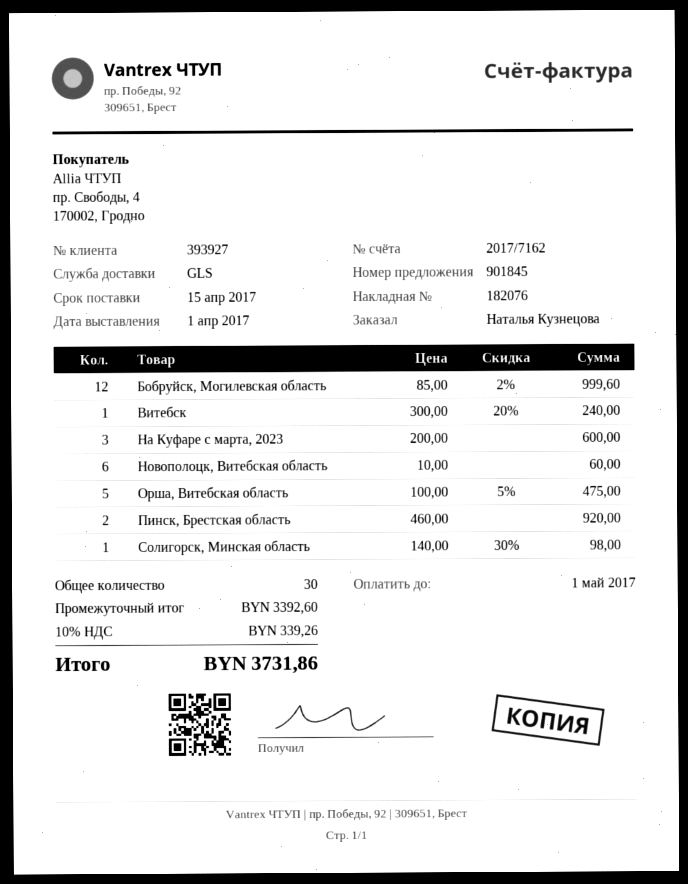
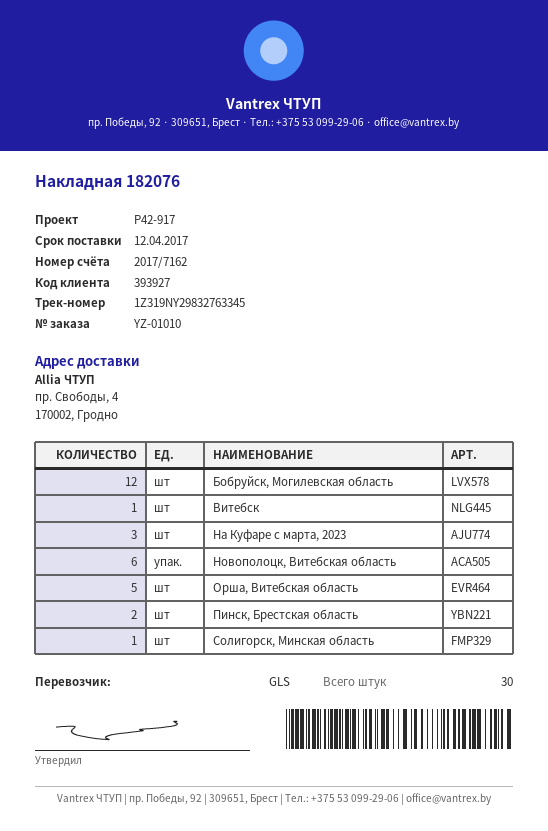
delivery date: 2017-04-15 -> 2017-04-12

